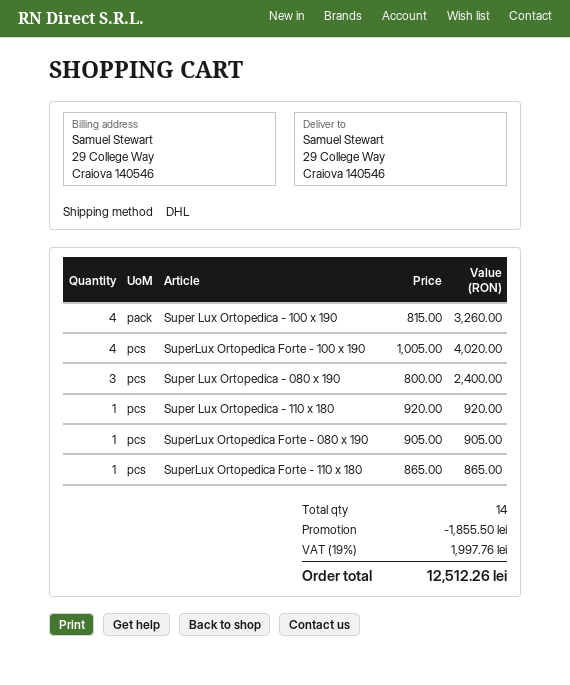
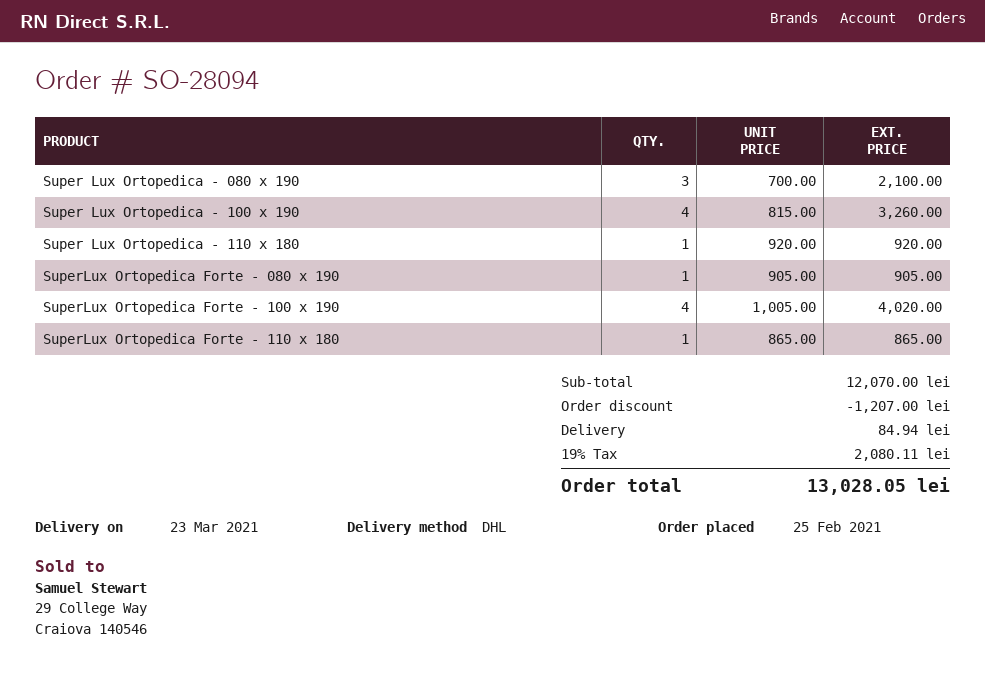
Super Lux Ortopedica - 080 x 190: 3 x 800.00 = 2400.00 -> 3 x 700.00 = 2100.00
discount: 1855.50 -> 1207.00
shipping: none -> 84.94
tax: 19% = 1997.76 -> 19% = 2080.11
total: 12512.26 -> 13028.05

